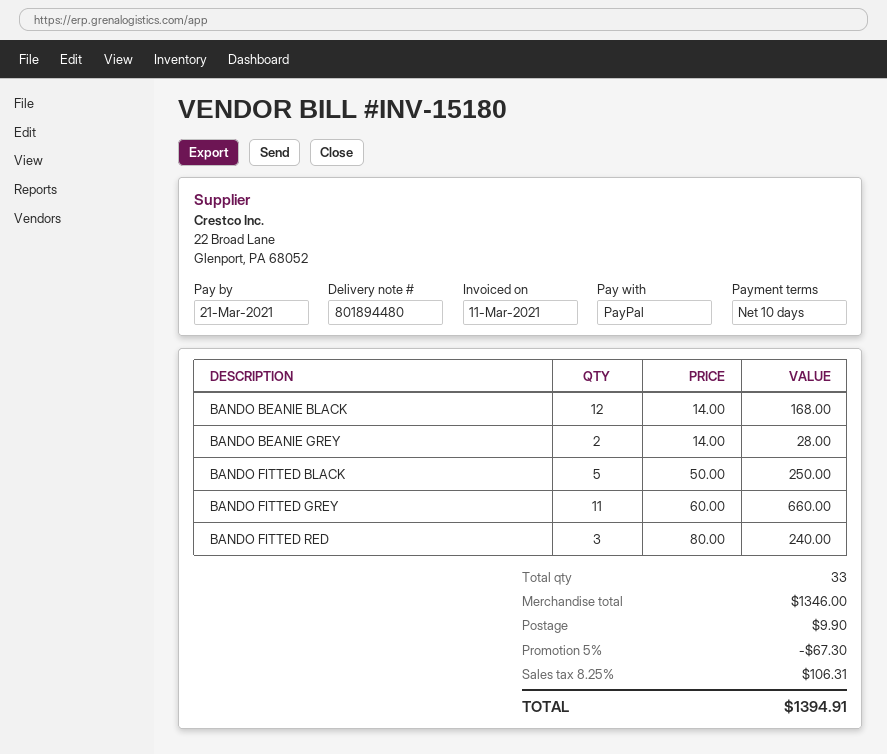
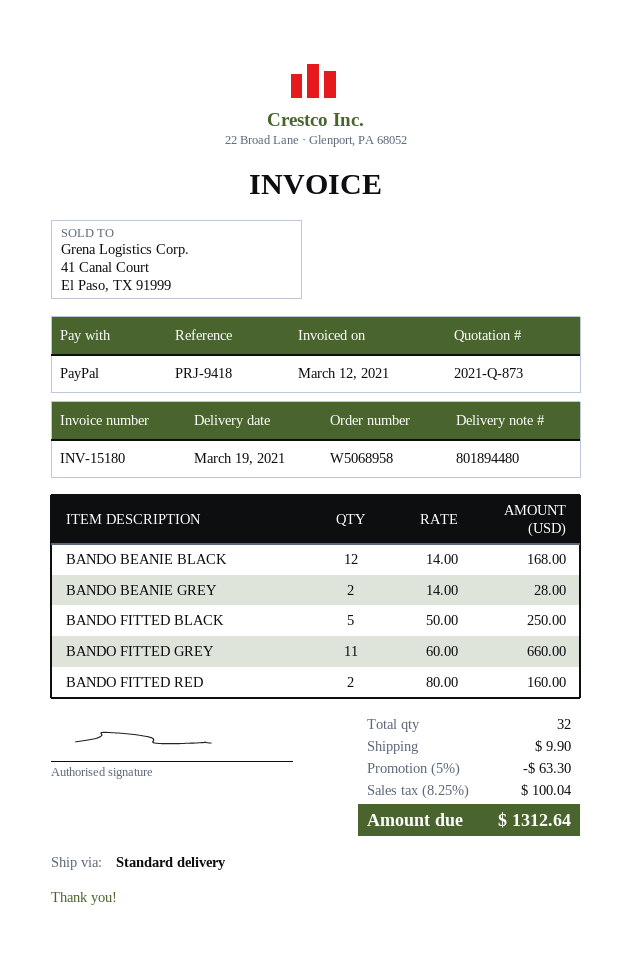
invoice date: 2021-03-11 -> 2021-03-12
BANDO FITTED RED: 3 x 80.00 = 240.00 -> 2 x 80.00 = 160.00
total quantity: 33 -> 32
discount: 5% = 67.30 -> 5% = 63.30
tax: 8.25% = 106.31 -> 8.25% = 100.04
total: 1394.91 -> 1312.64

